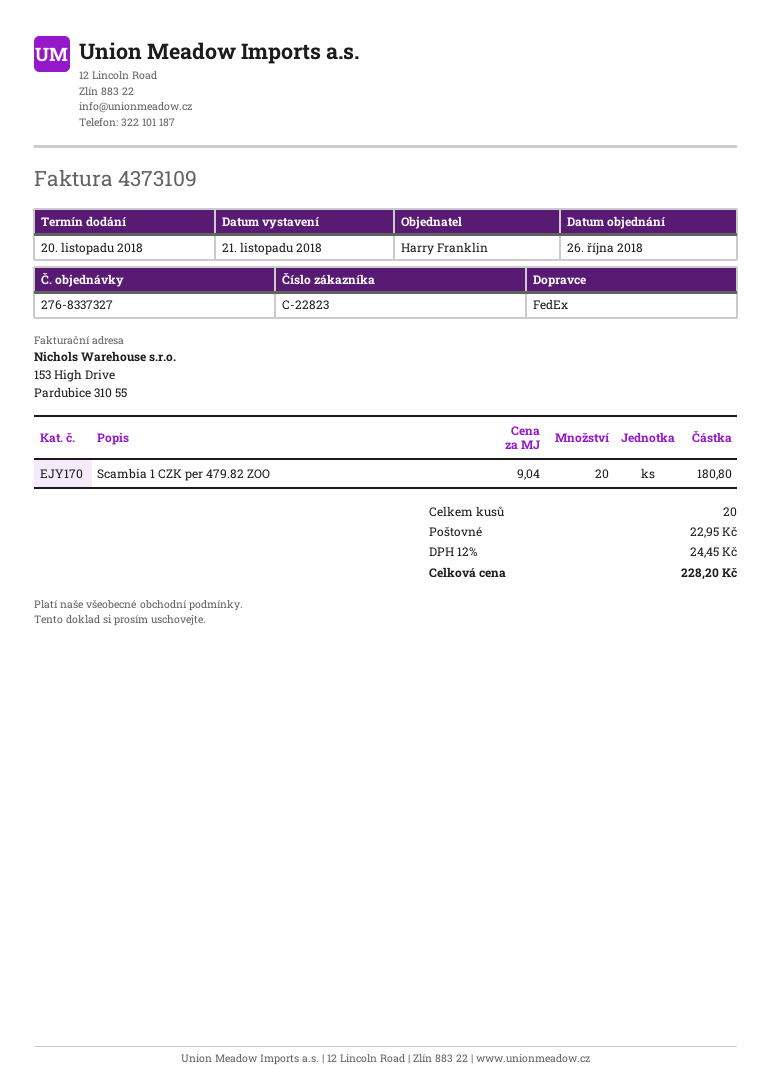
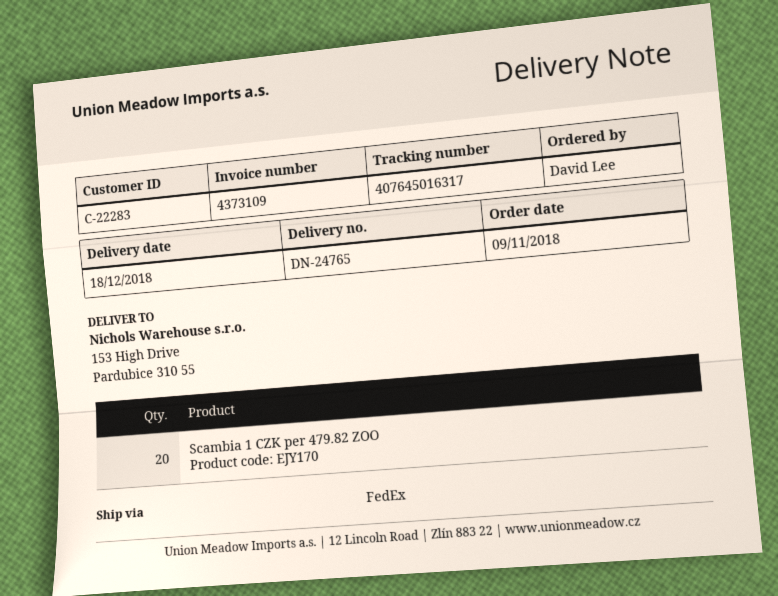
order date: 2018-10-26 -> 2018-11-09
delivery date: 2018-11-20 -> 2018-12-18
customer number: C-22823 -> C-22283
ordered by: Harry Franklin -> David Lee

